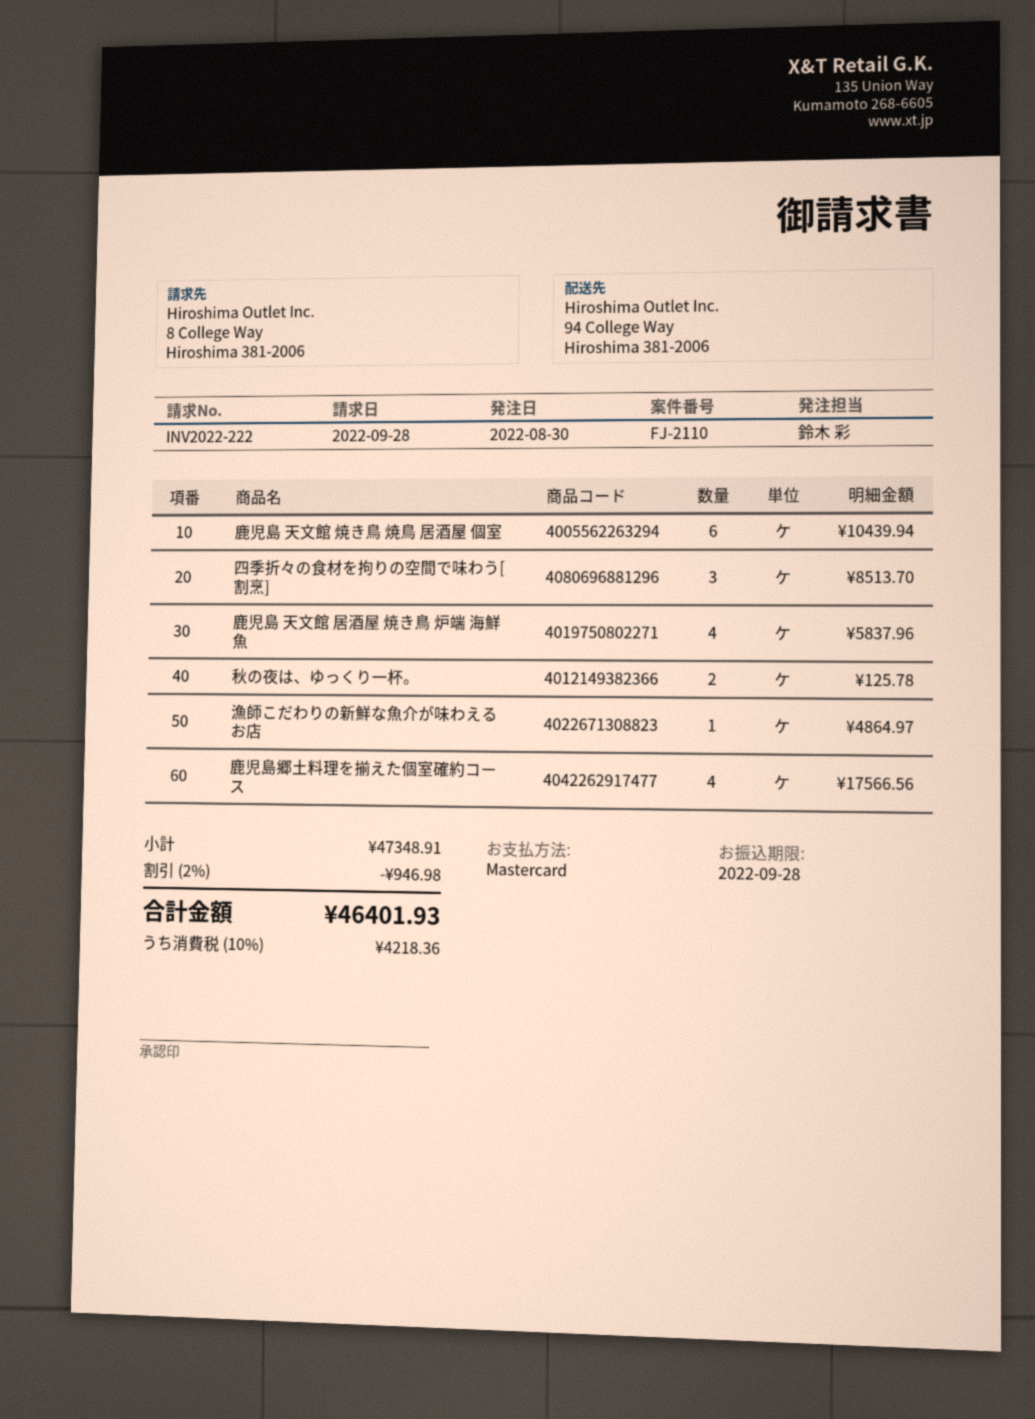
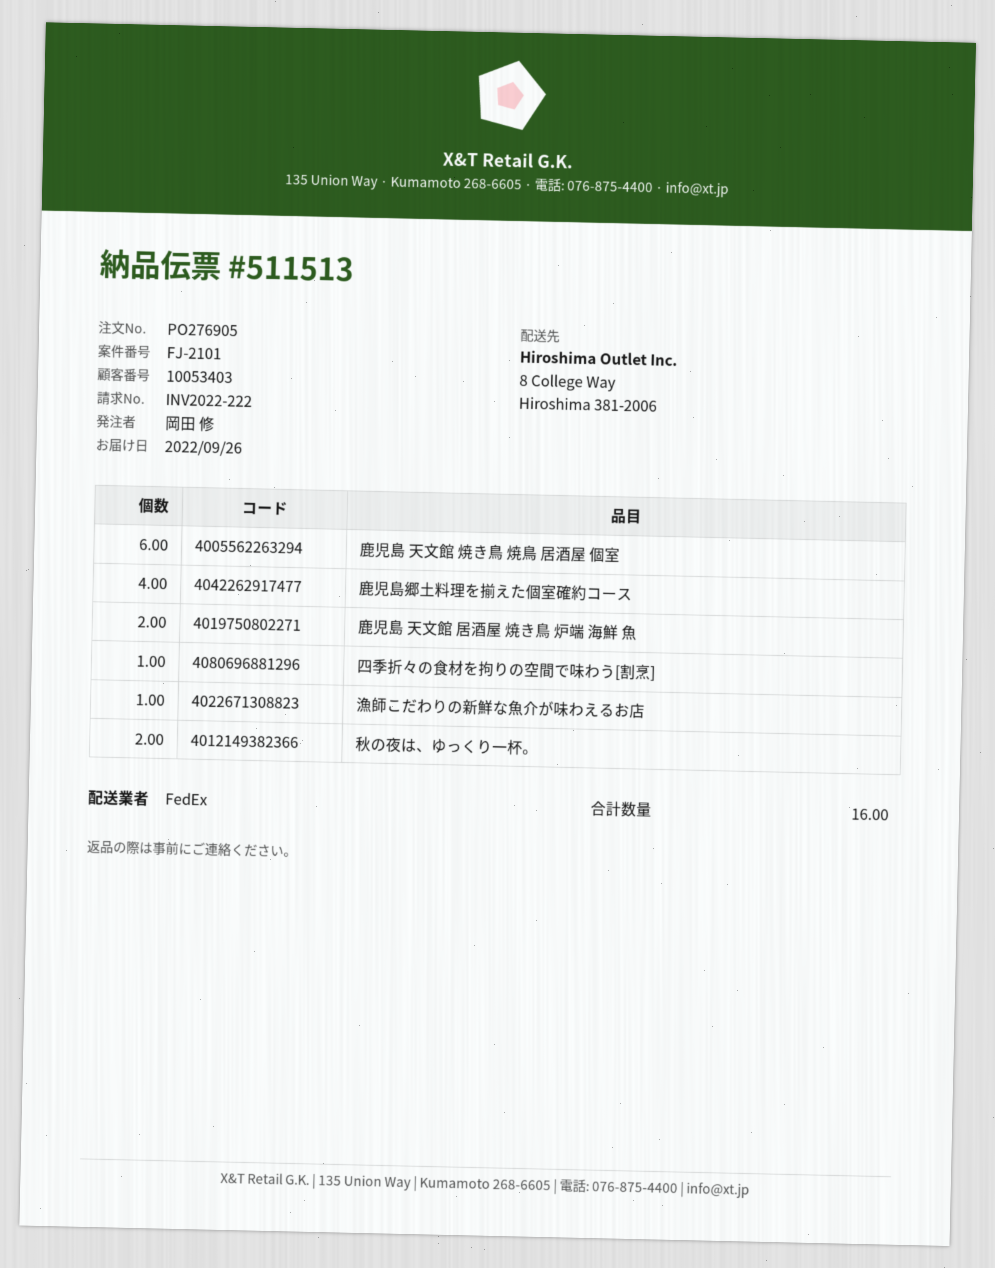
reference: FJ-2110 -> FJ-2101
ordered by: 鈴木 彩 -> 岡田 修
ship to: 94 College Way, Hiroshima 381-2006 -> 8 College Way, Hiroshima 381-2006
四季折々の食材を拘りの空間で味わう[割烹]: 3 -> 1
鹿児島 天文館 居酒屋 焼き鳥 炉端 海鮮 魚: 4 -> 2

